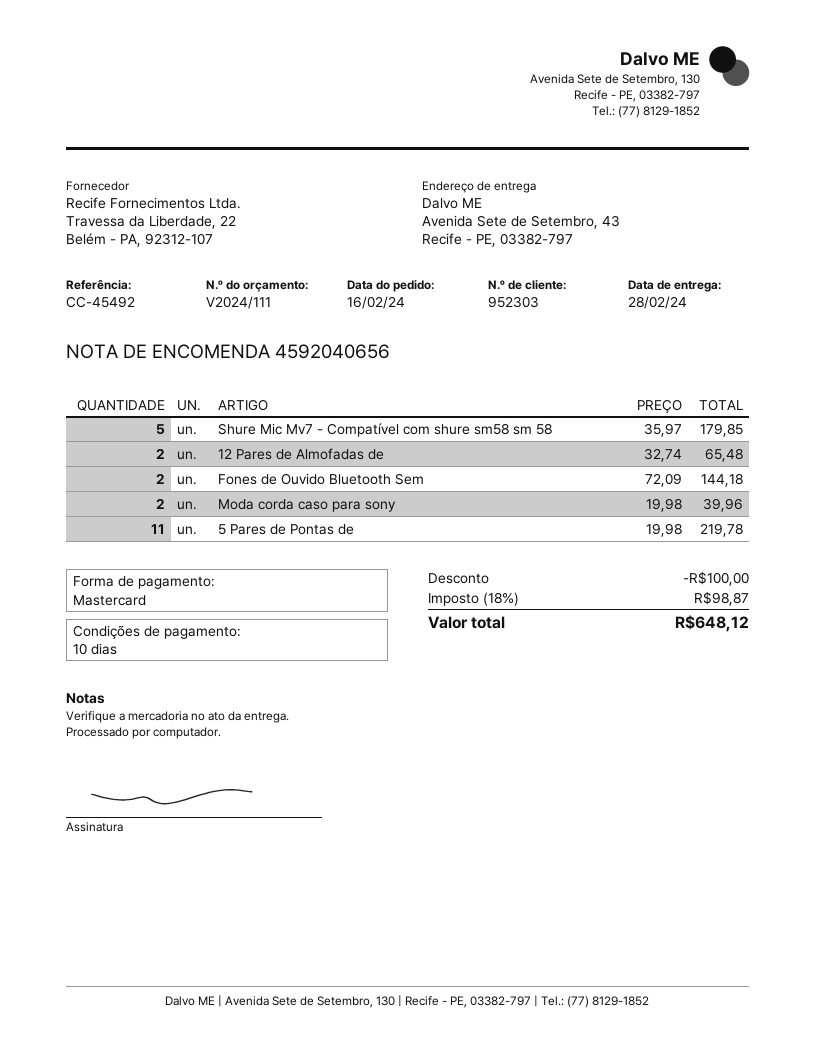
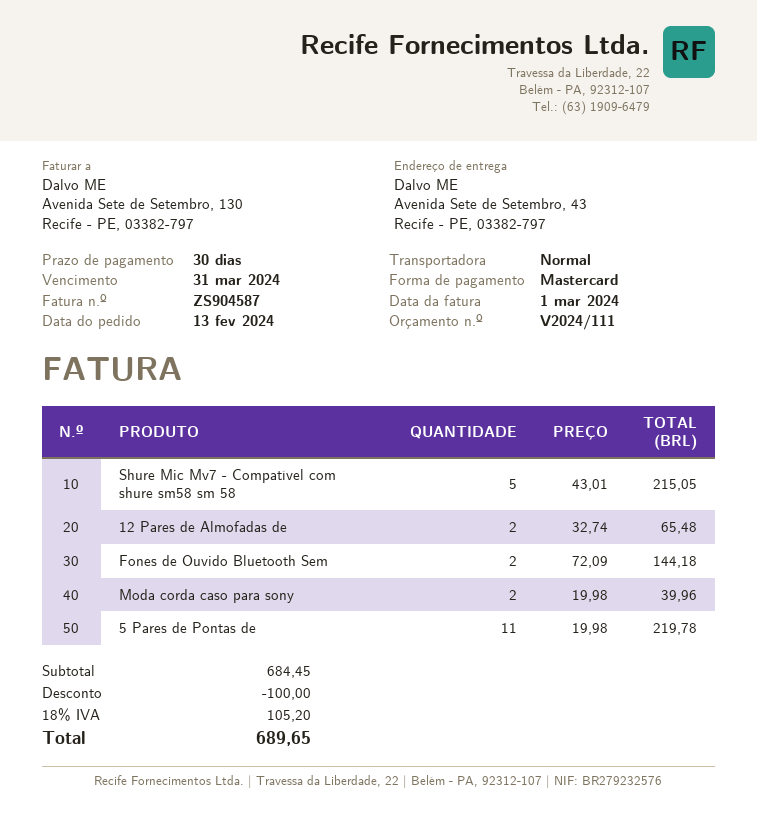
order date: 2024-02-16 -> 2024-02-13
payment terms: 10 days -> 30 days
Shure Mic Mv7 - Compatível com shure sm58 sm 58: 5 x 35.97 = 179.85 -> 5 x 43.01 = 215.05
tax: 18% = 98.87 -> 18% = 105.20
total: 648.12 -> 689.65

